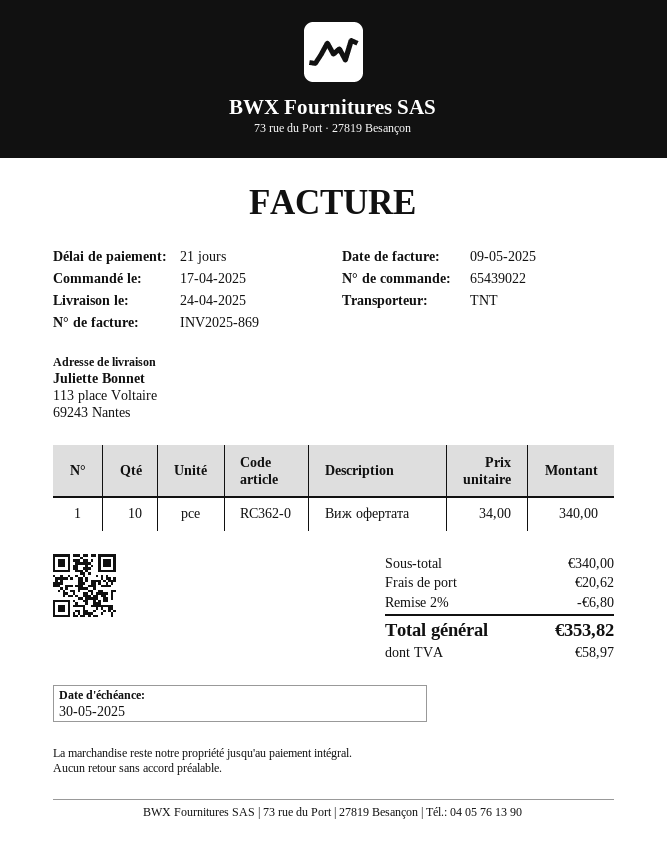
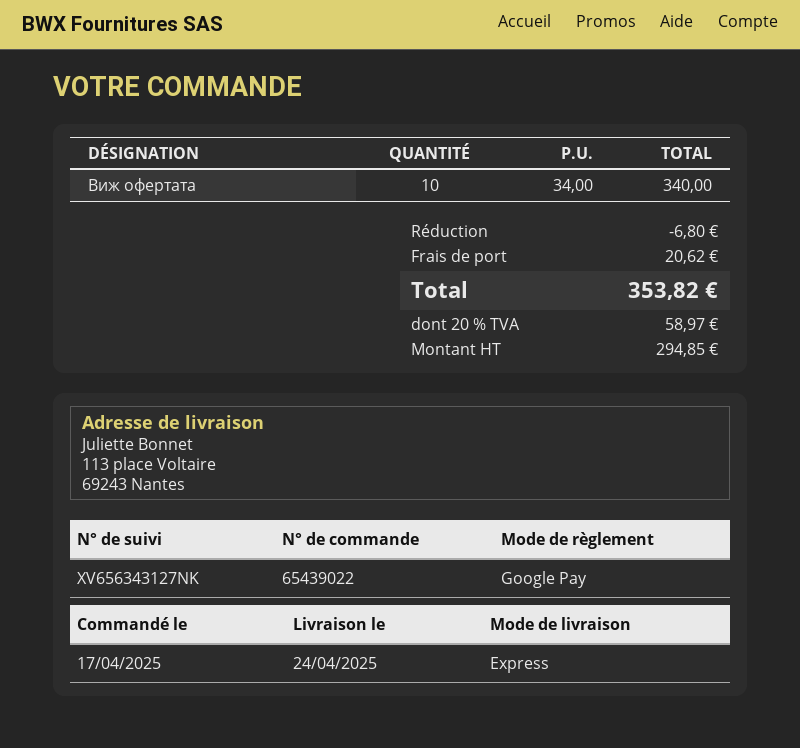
shipping method: TNT -> express

